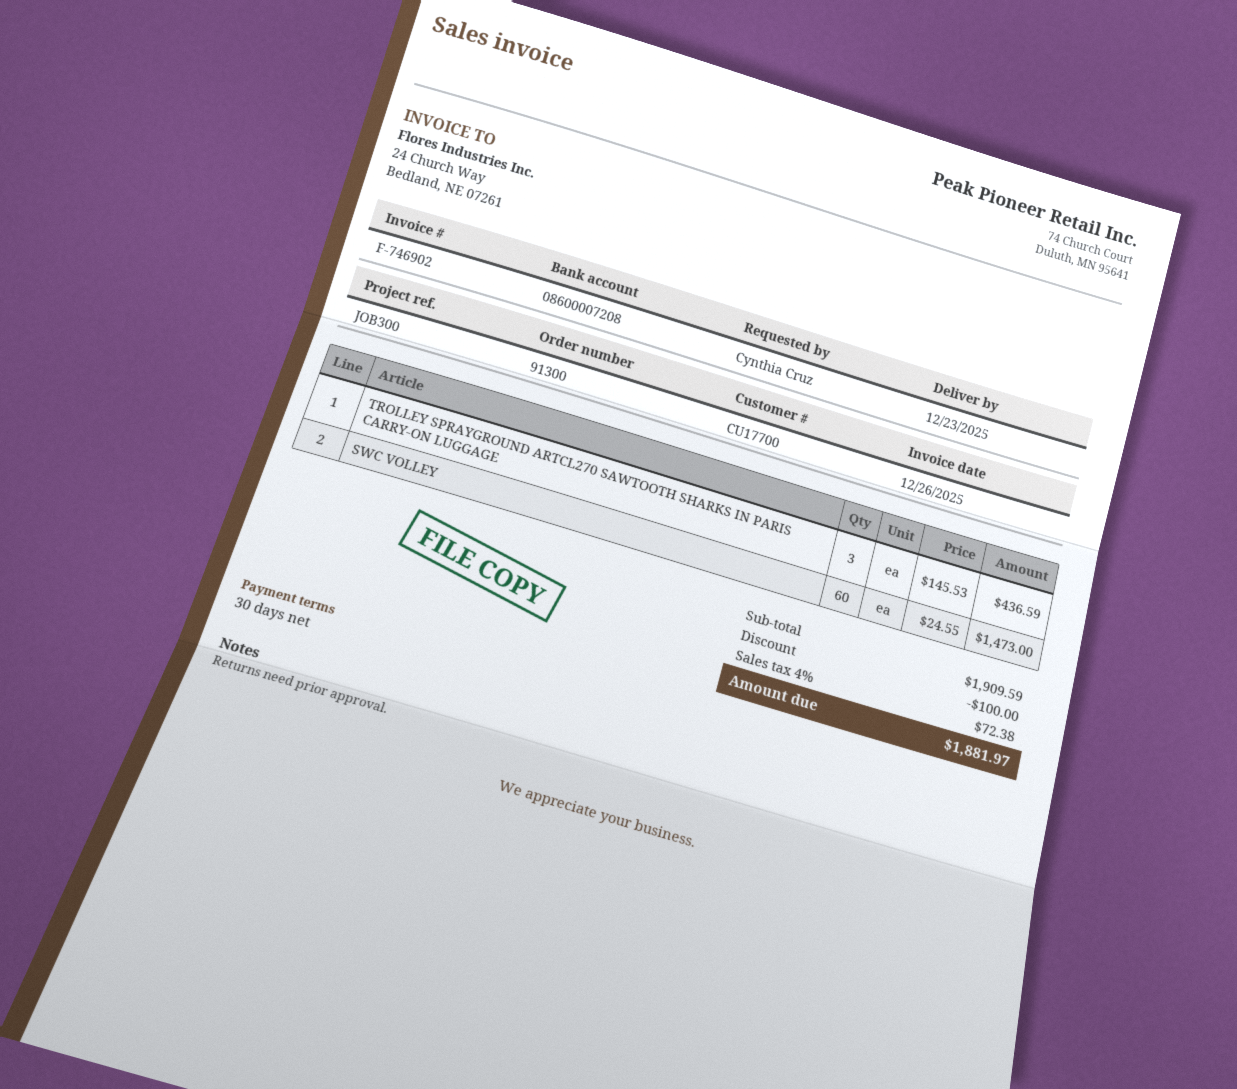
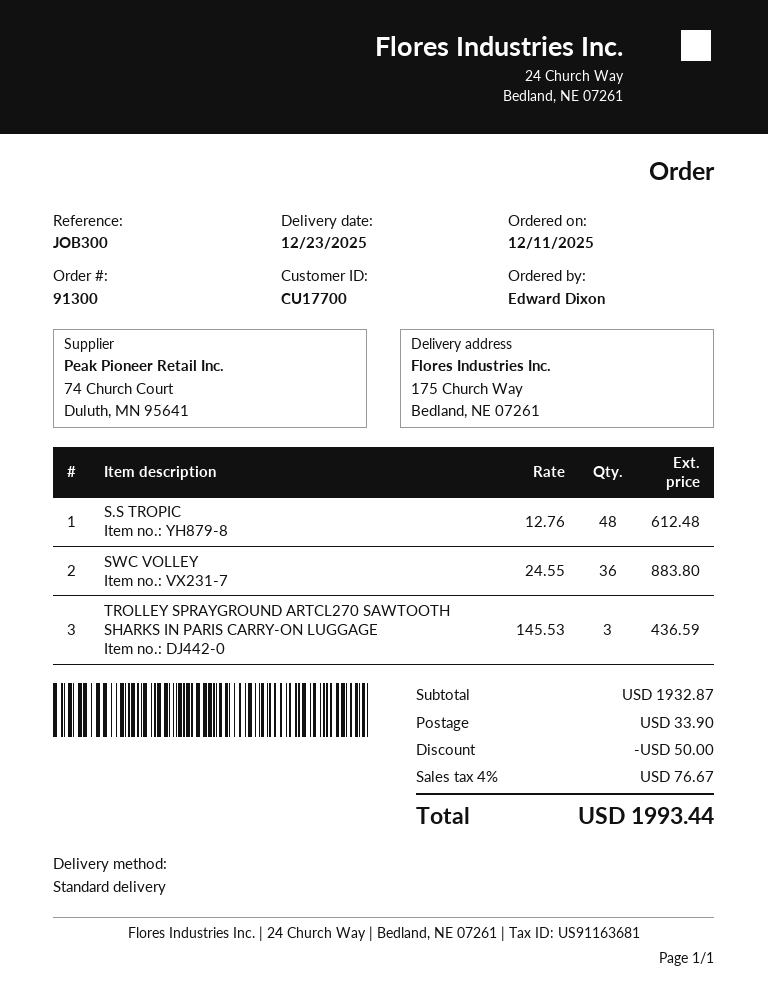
ordered by: Cynthia Cruz -> Edward Dixon
SWC VOLLEY: 60 x 24.55 = 1473.00 -> 36 x 24.55 = 883.80
S.S TROPIC: none -> 48 x 12.76 = 612.48
subtotal: 1909.59 -> 1932.87
discount: 100.00 -> 50.00
shipping: none -> 33.90
tax: 4% = 72.38 -> 4% = 76.67
total: 1881.97 -> 1993.44

